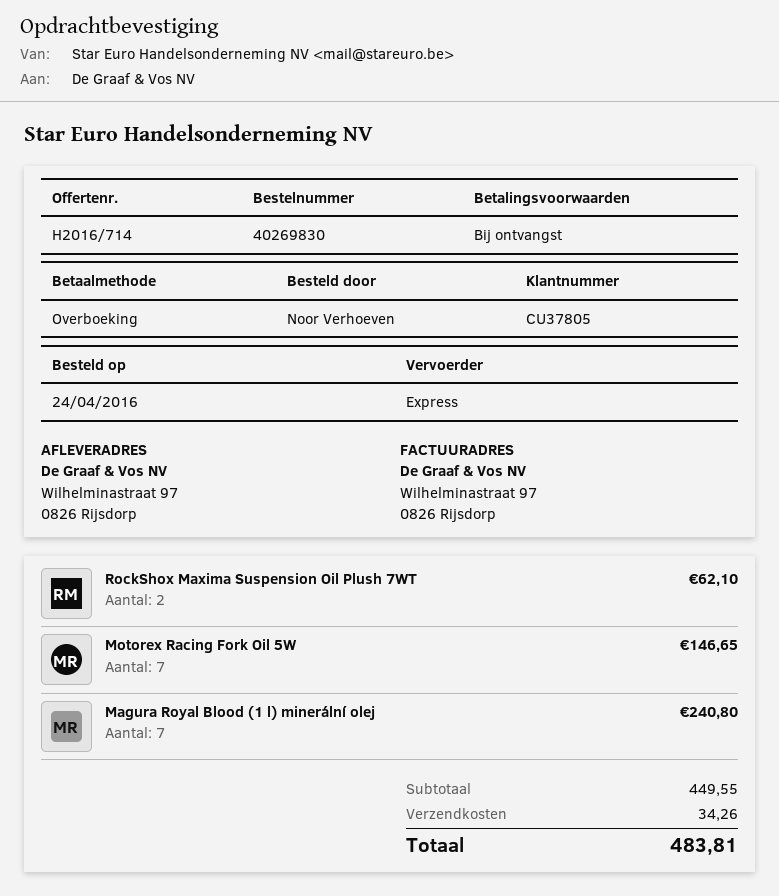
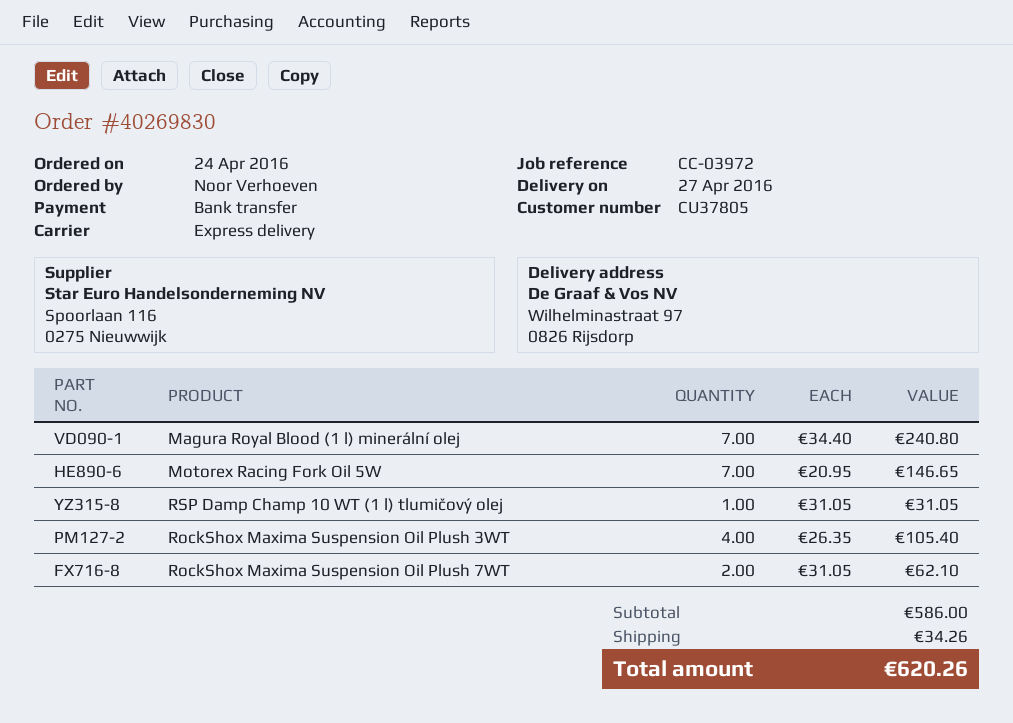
RSP Damp Champ 10 WT (1 l) tlumičový olej: none -> 1 for 31.05
RockShox Maxima Suspension Oil Plush 3WT: none -> 4 for 105.40
subtotal: 449.55 -> 586.00
total: 483.81 -> 620.26

